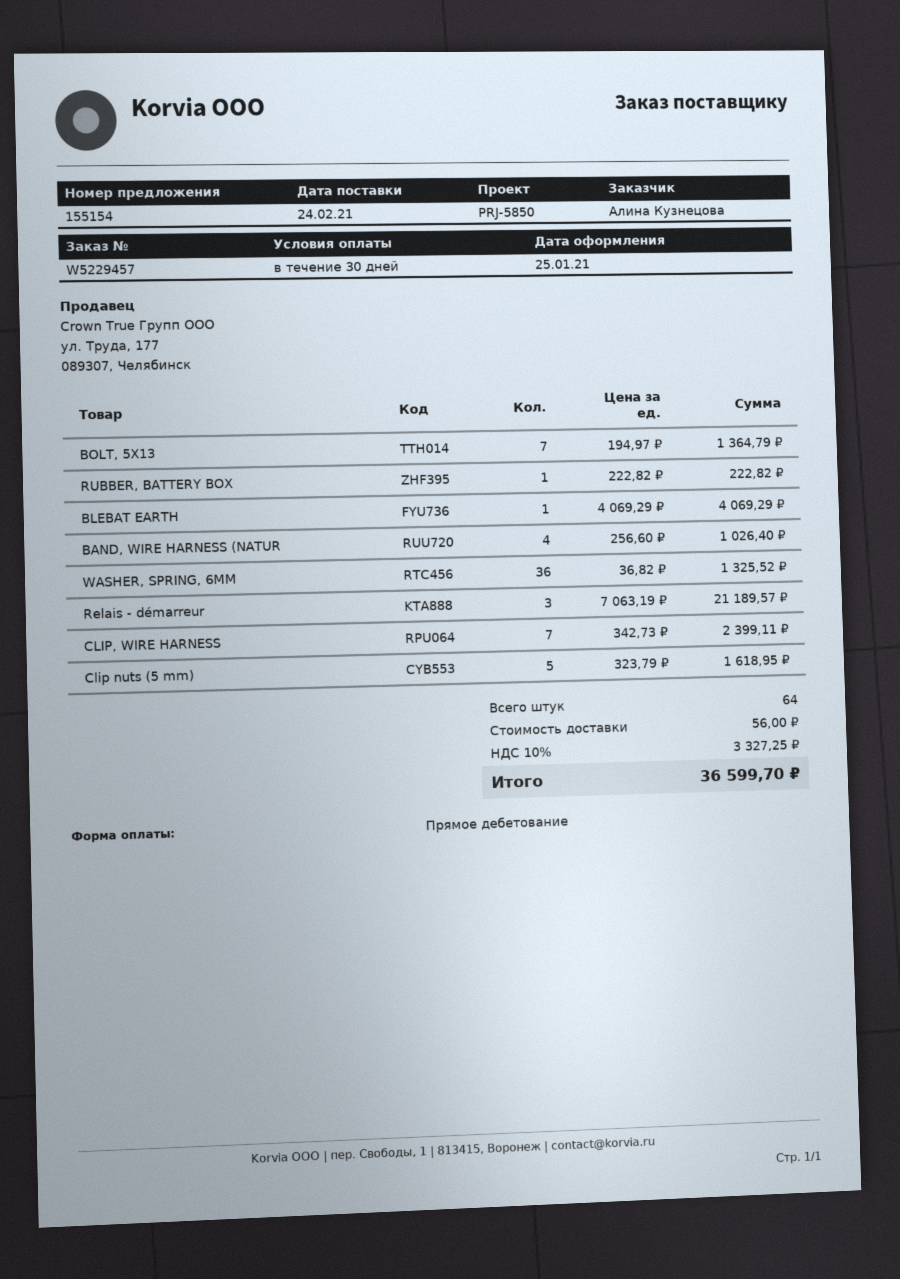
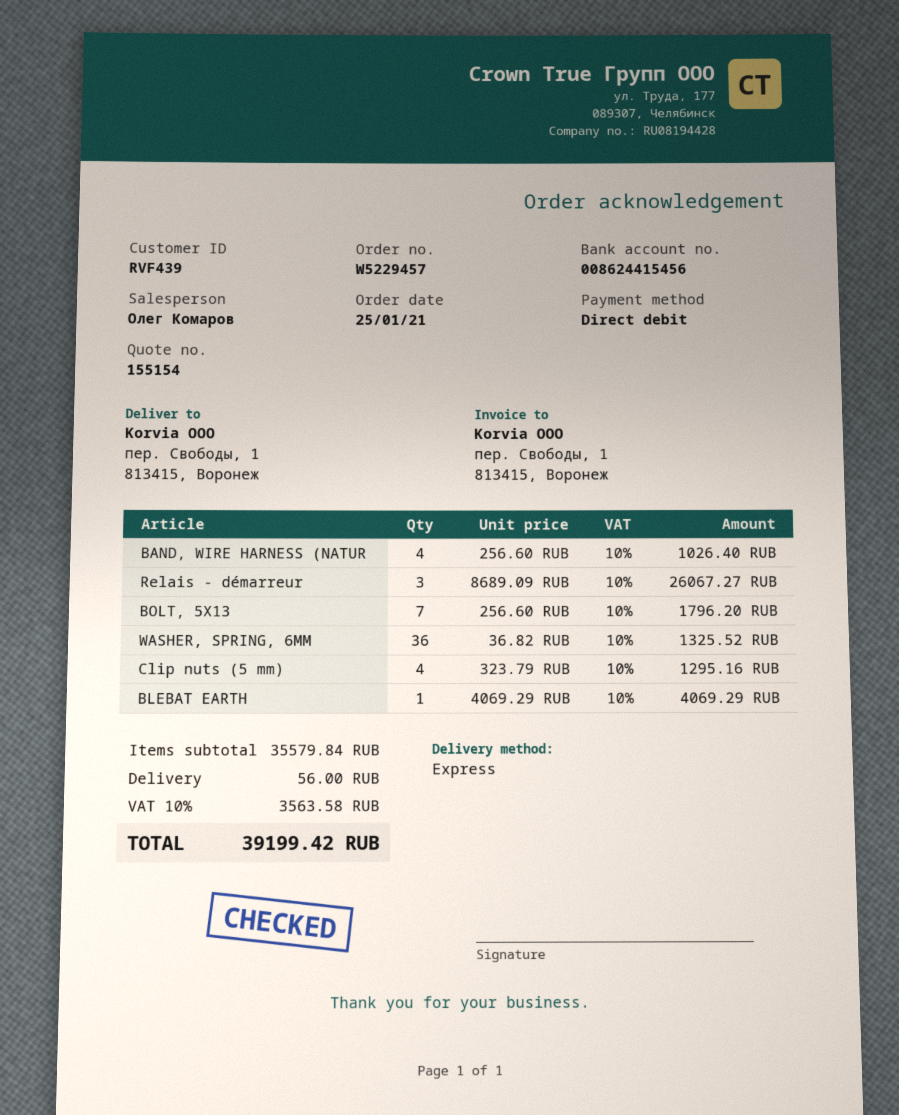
BOLT, 5X13: 7 x 194.97 = 1364.79 -> 7 x 256.60 = 1796.20
RUBBER, BATTERY BOX: 1 x 222.82 = 222.82 -> none
Relais - démarreur: 3 x 7063.19 = 21189.57 -> 3 x 8689.09 = 26067.27
CLIP, WIRE HARNESS: 7 x 342.73 = 2399.11 -> none
Clip nuts (5 mm): 5 x 323.79 = 1618.95 -> 4 x 323.79 = 1295.16
tax: 10% = 3327.25 -> 10% = 3563.58
total: 36599.70 -> 39199.42

